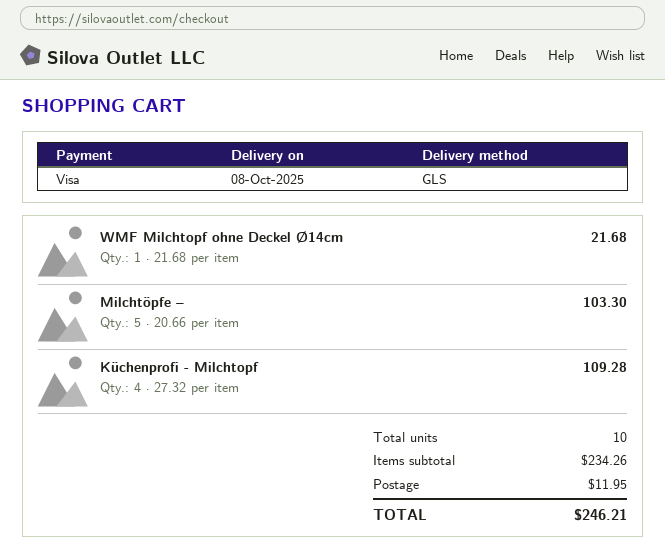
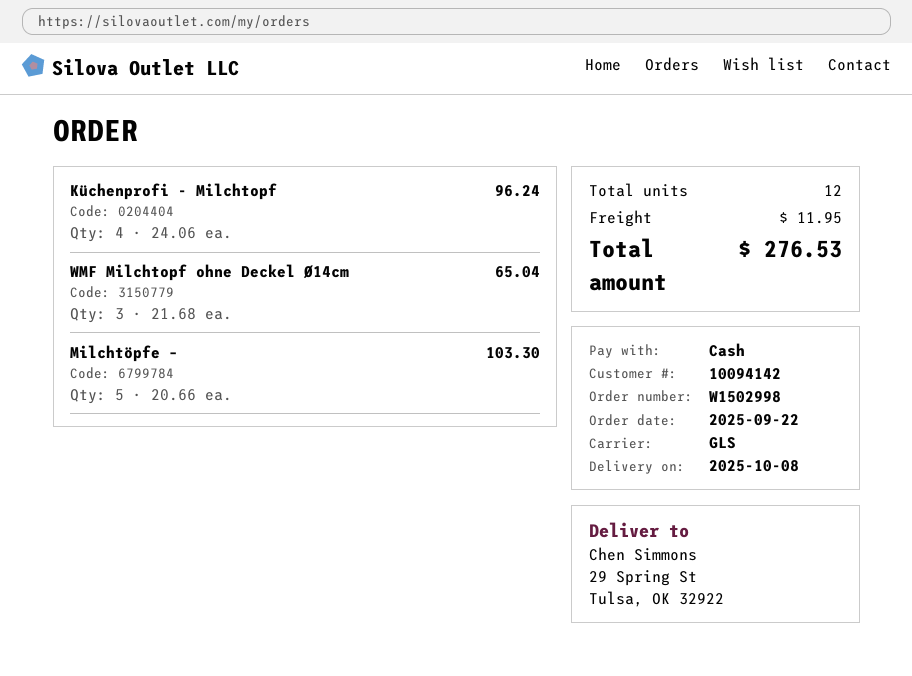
payment method: Visa -> cash
WMF Milchtopf ohne Deckel Ø14cm: 1 x 21.68 = 21.68 -> 3 x 21.68 = 65.04
Küchenprofi - Milchtopf: 4 x 27.32 = 109.28 -> 4 x 24.06 = 96.24
total quantity: 10 -> 12
total: 246.21 -> 276.53

